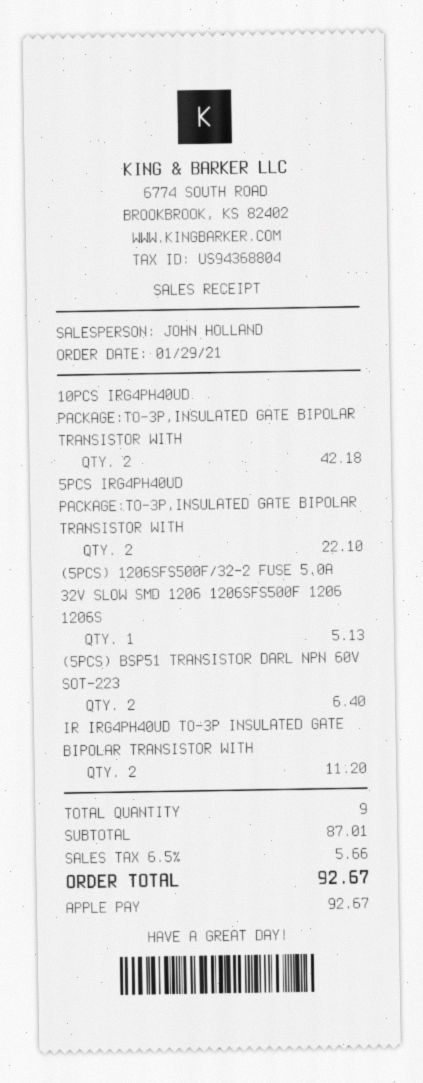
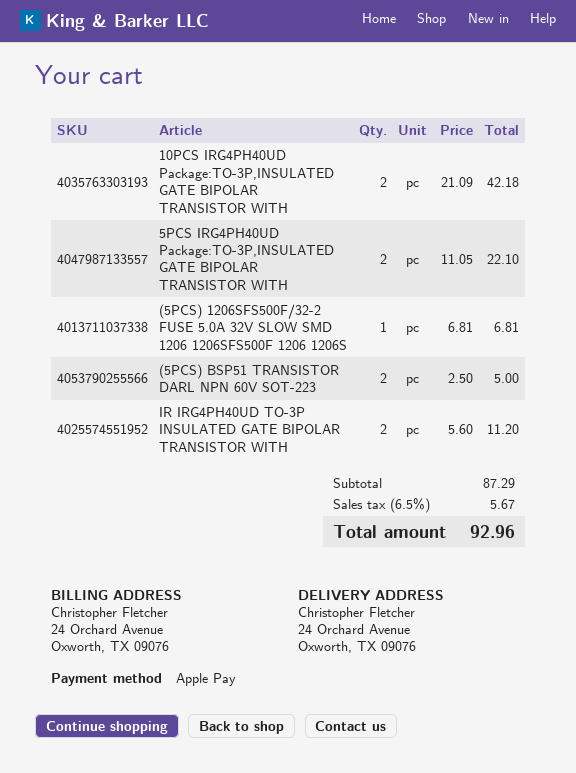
(5PCS) 1206SFS500F/32-2 FUSE 5.0A 32V SLOW SMD 1206 1206SFS500F 1206 1206S: 1 for 5.13 -> 1 for 6.81
(5PCS) BSP51 TRANSISTOR DARL NPN 60V SOT-223: 2 for 6.40 -> 2 for 5.00
subtotal: 87.01 -> 87.29
tax: 6.5% = 5.66 -> 6.5% = 5.67
total: 92.67 -> 92.96

